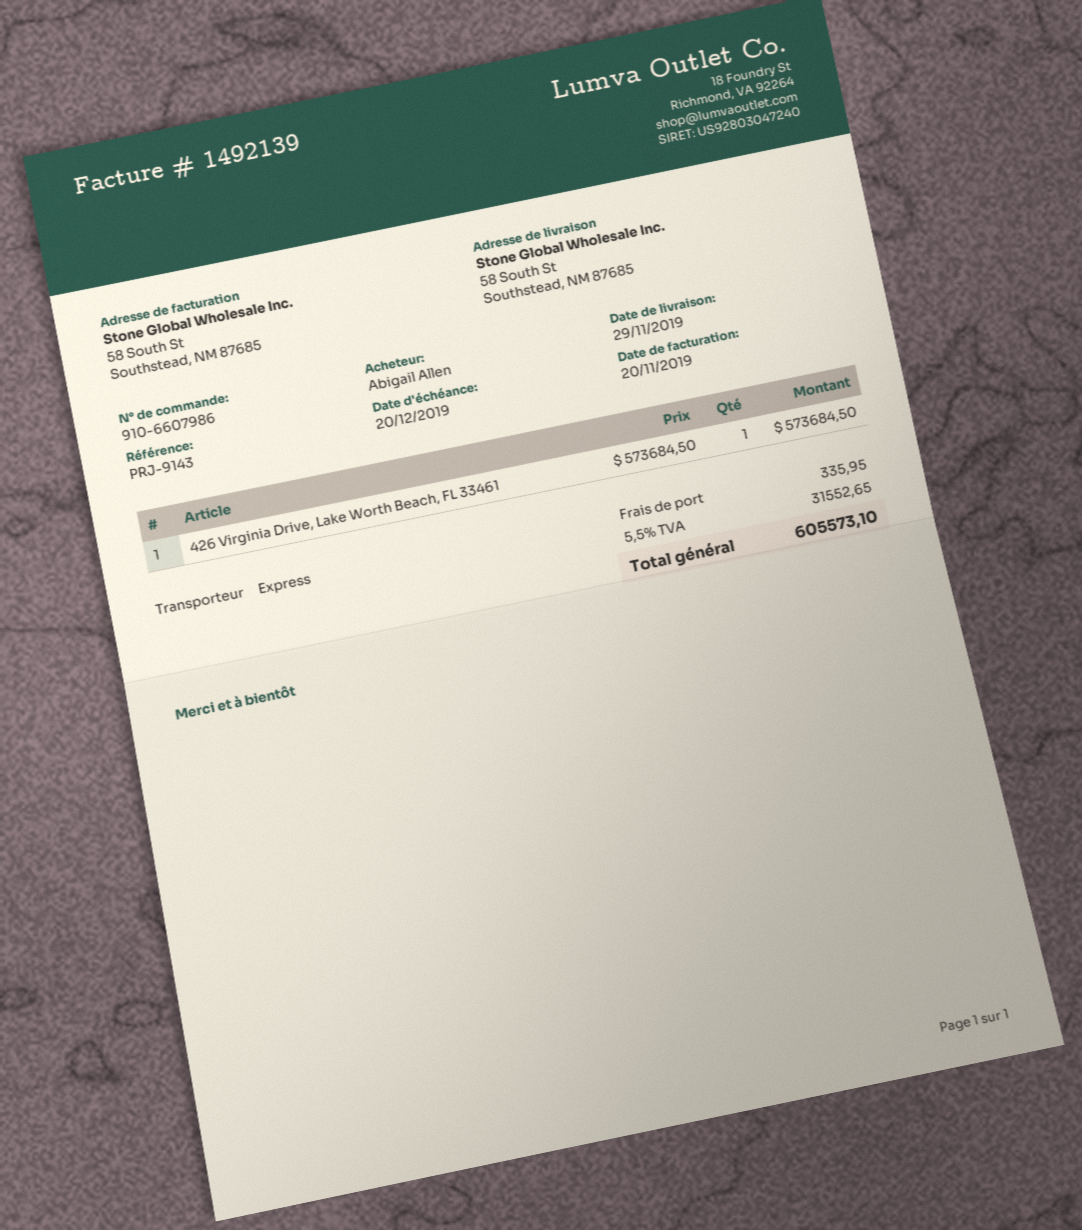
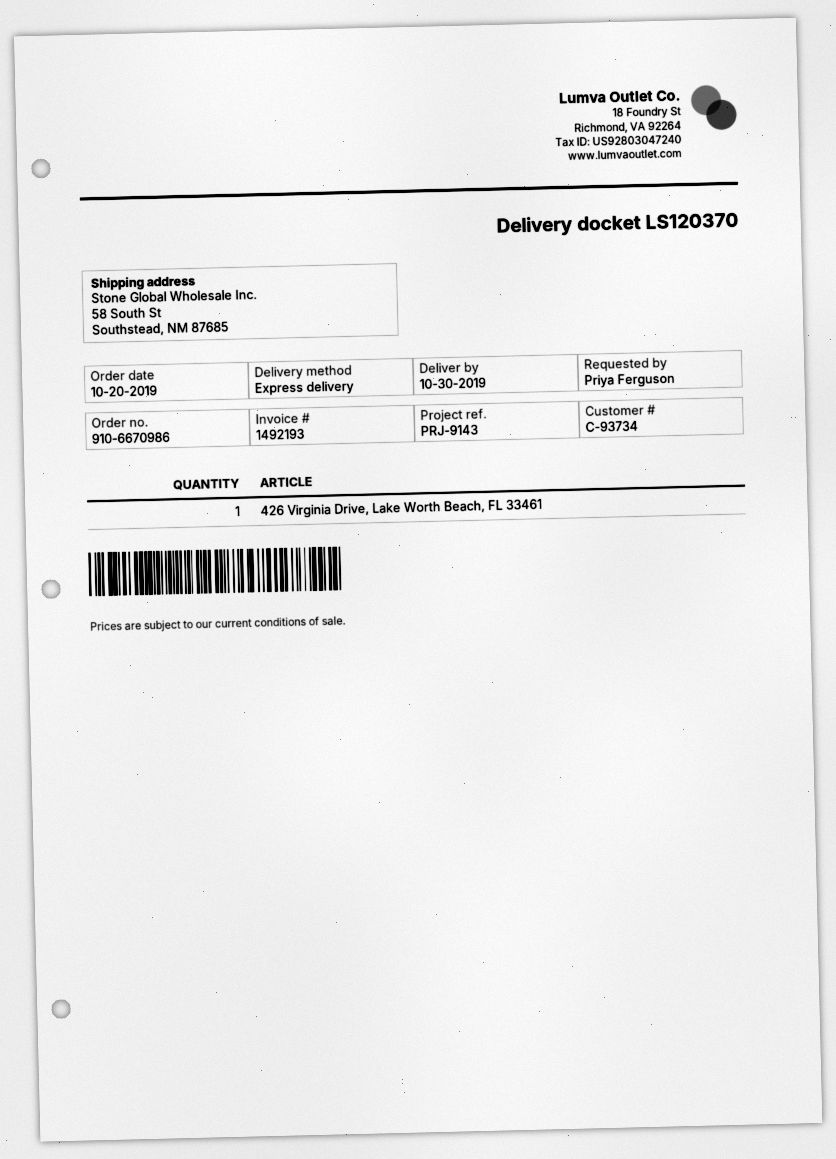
order number: 910-6607986 -> 910-6670986
delivery date: 2019-11-29 -> 2019-10-30
invoice number: 1492139 -> 1492193
ordered by: Abigail Allen -> Priya Ferguson

